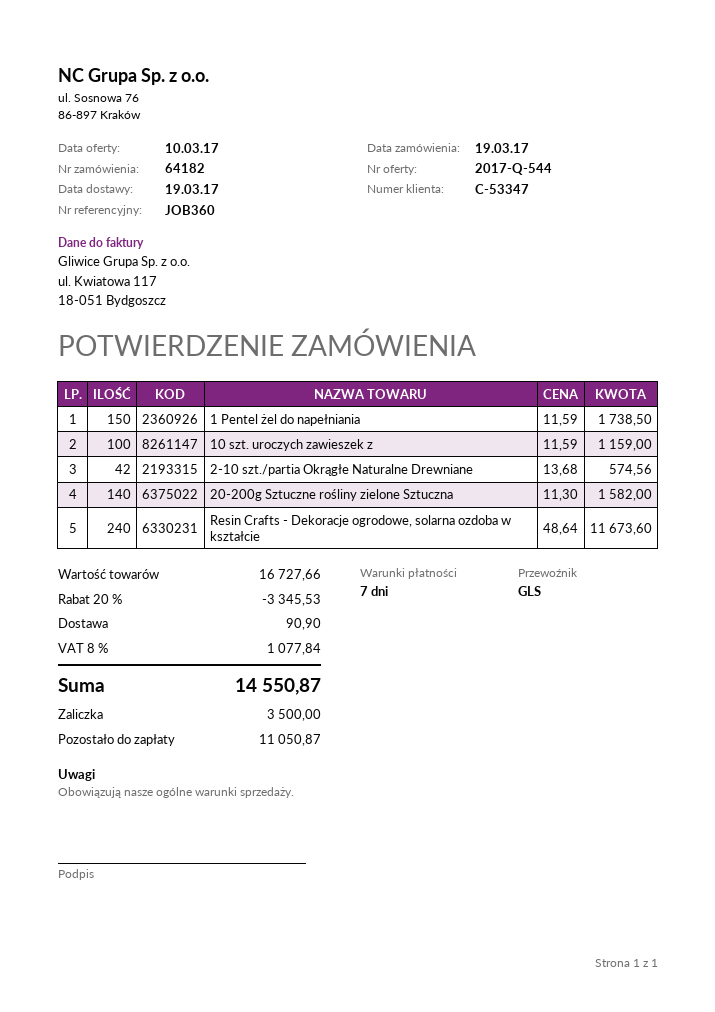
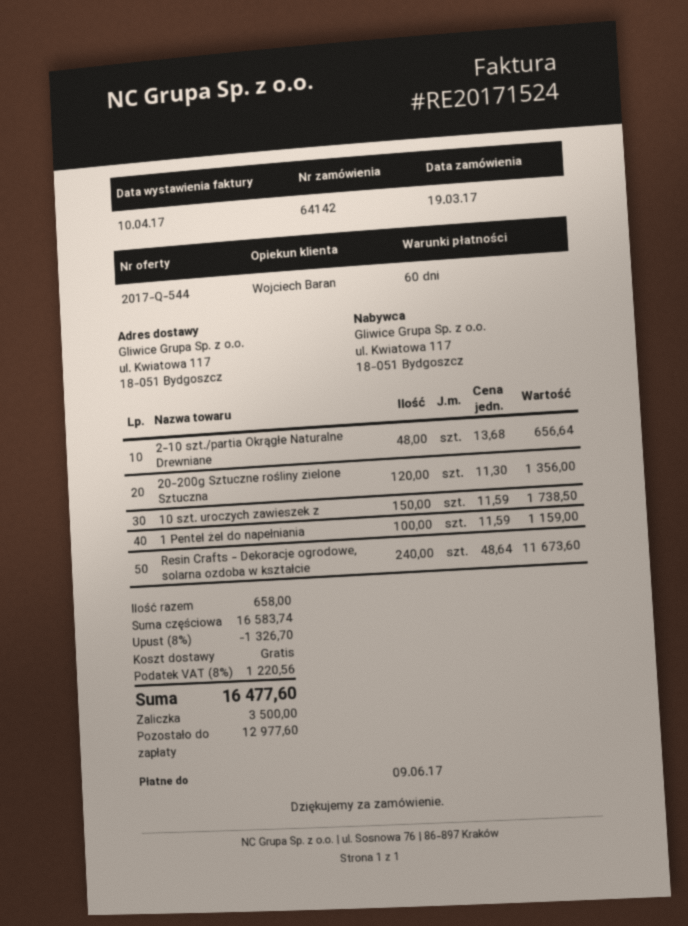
order number: 64182 -> 64142
payment terms: 7 days -> 60 days
1 Pentel żel do napełniania: 150 x 11.59 = 1738.50 -> 100 x 11.59 = 1159.00
10 szt. uroczych zawieszek z: 100 x 11.59 = 1159.00 -> 150 x 11.59 = 1738.50
2-10 szt./partia Okrągłe Naturalne Drewniane: 42 x 13.68 = 574.56 -> 48 x 13.68 = 656.64
20-200g Sztuczne rośliny zielone Sztuczna: 140 x 11.30 = 1582.00 -> 120 x 11.30 = 1356.00
subtotal: 16727.66 -> 16583.74
discount: 20% = 3345.53 -> 8% = 1326.70
shipping: 90.90 -> 0.00
tax: 8% = 1077.84 -> 8% = 1220.56
total: 14550.87 -> 16477.60
balance: 11050.87 -> 12977.60

